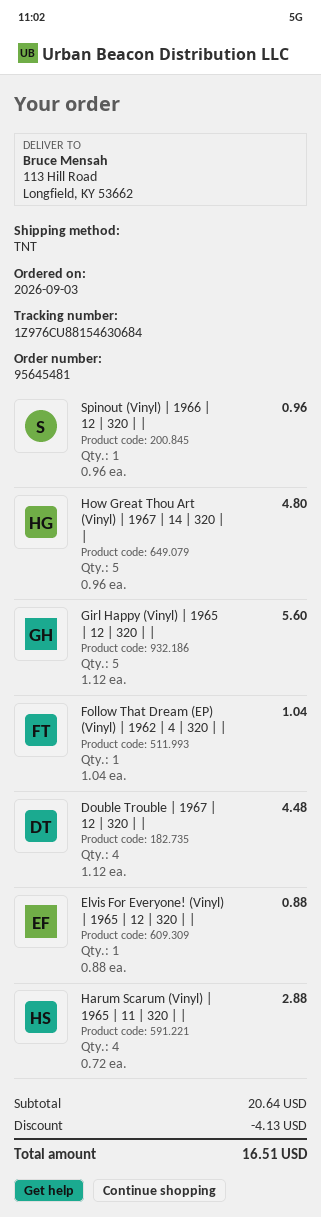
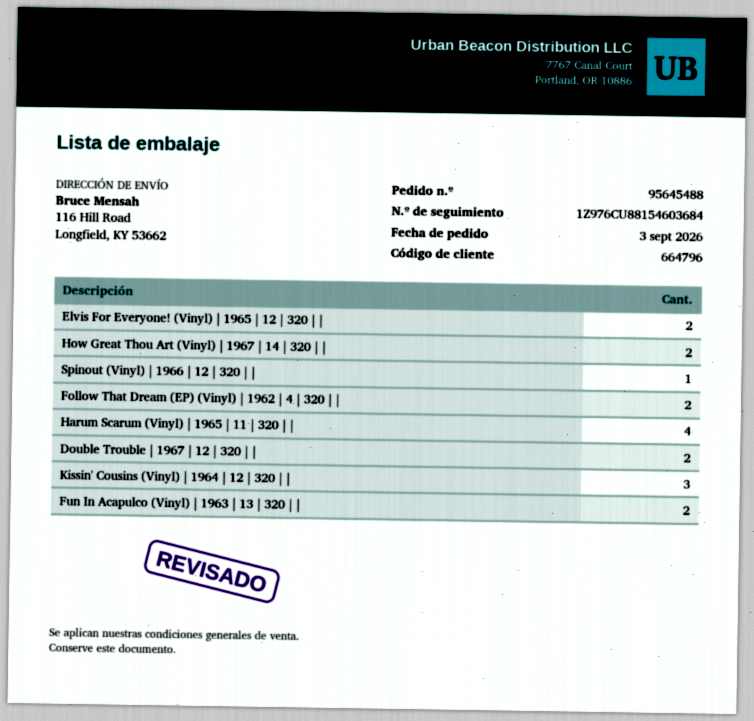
order number: 95645481 -> 95645488
tracking number: 1Z976CU88154630684 -> 1Z976CU88154603684
ship to: 113 Hill Road, Longfield, KY 53662 -> 116 Hill Road, Longfield, KY 53662
How Great Thou Art (Vinyl) | 1967 | 14 | 320 | |: 5 -> 2
Girl Happy (Vinyl) | 1965 | 12 | 320 | |: 5 -> none
Follow That Dream (EP) (Vinyl) | 1962 | 4 | 320 | |: 1 -> 2
Double Trouble | 1967 | 12 | 320 | |: 4 -> 2
Elvis For Everyone! (Vinyl) | 1965 | 12 | 320 | |: 1 -> 2
Kissin' Cousins (Vinyl) | 1964 | 12 | 320 | |: none -> 3
Fun In Acapulco (Vinyl) | 1963 | 13 | 320 | |: none -> 2

